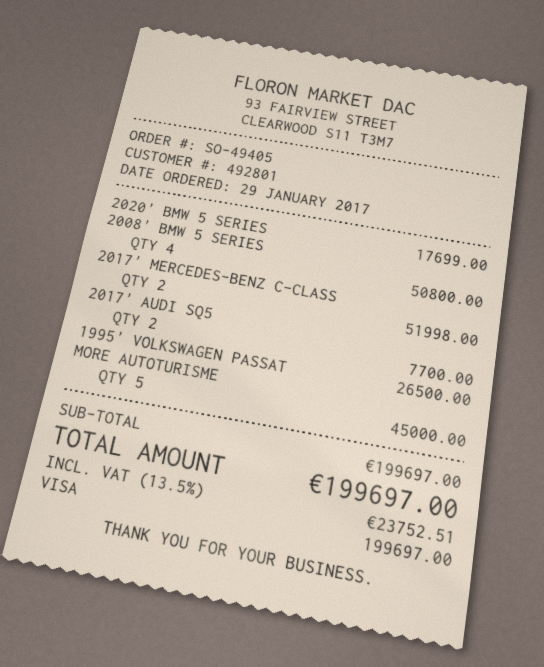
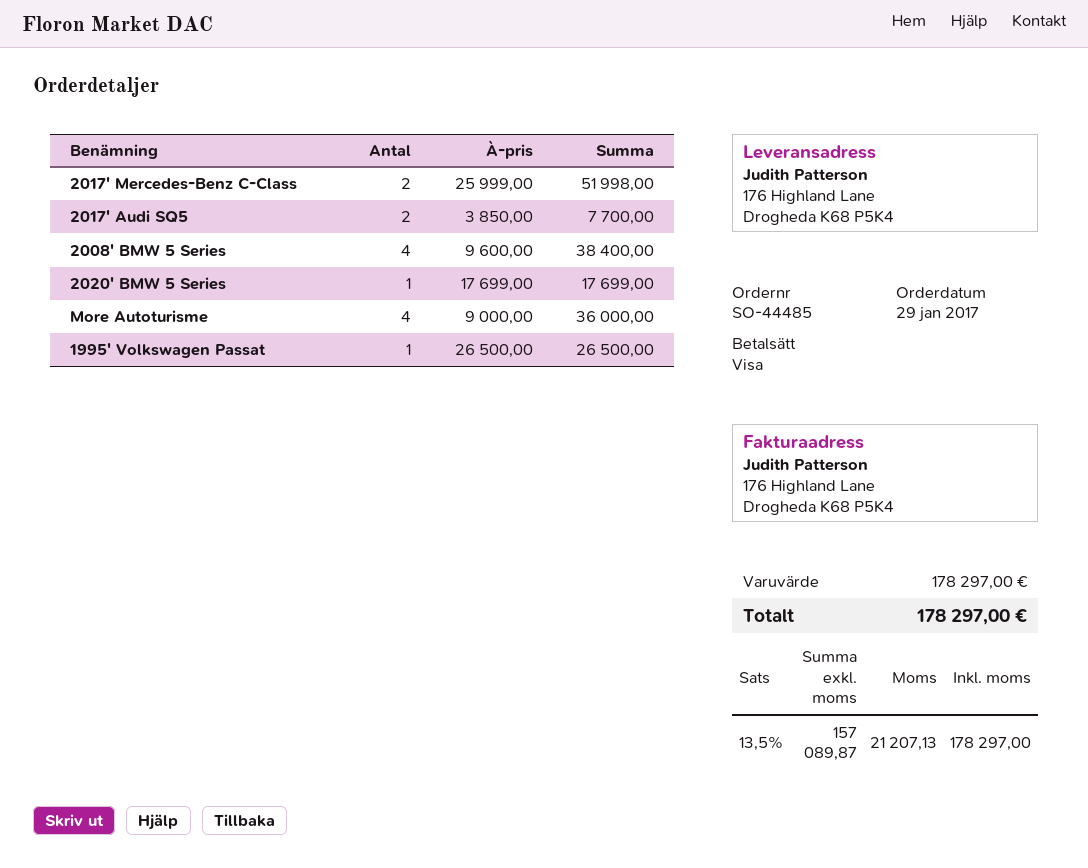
order number: SO-49405 -> SO-44485
2008' BMW 5 SERIES: 4 for 50800.00 -> 4 for 38400.00
MORE AUTOTURISME: 5 for 45000.00 -> 4 for 36000.00
subtotal: 199697.00 -> 178297.00
tax: 13.5% = 23752.51 -> 13.5% = 21207.13
total: 199697.00 -> 178297.00

